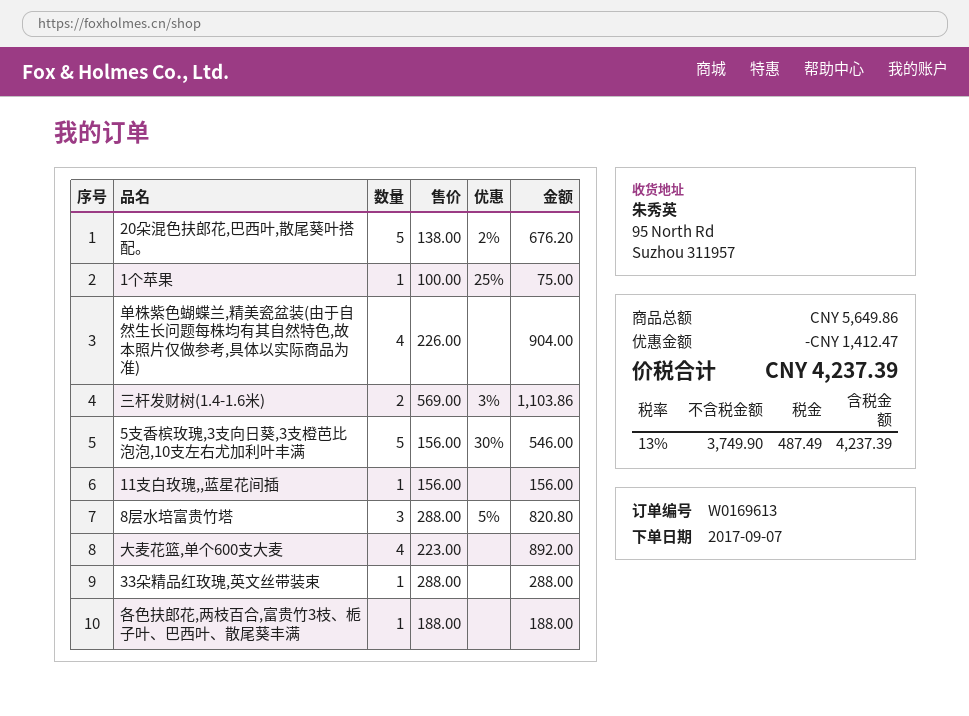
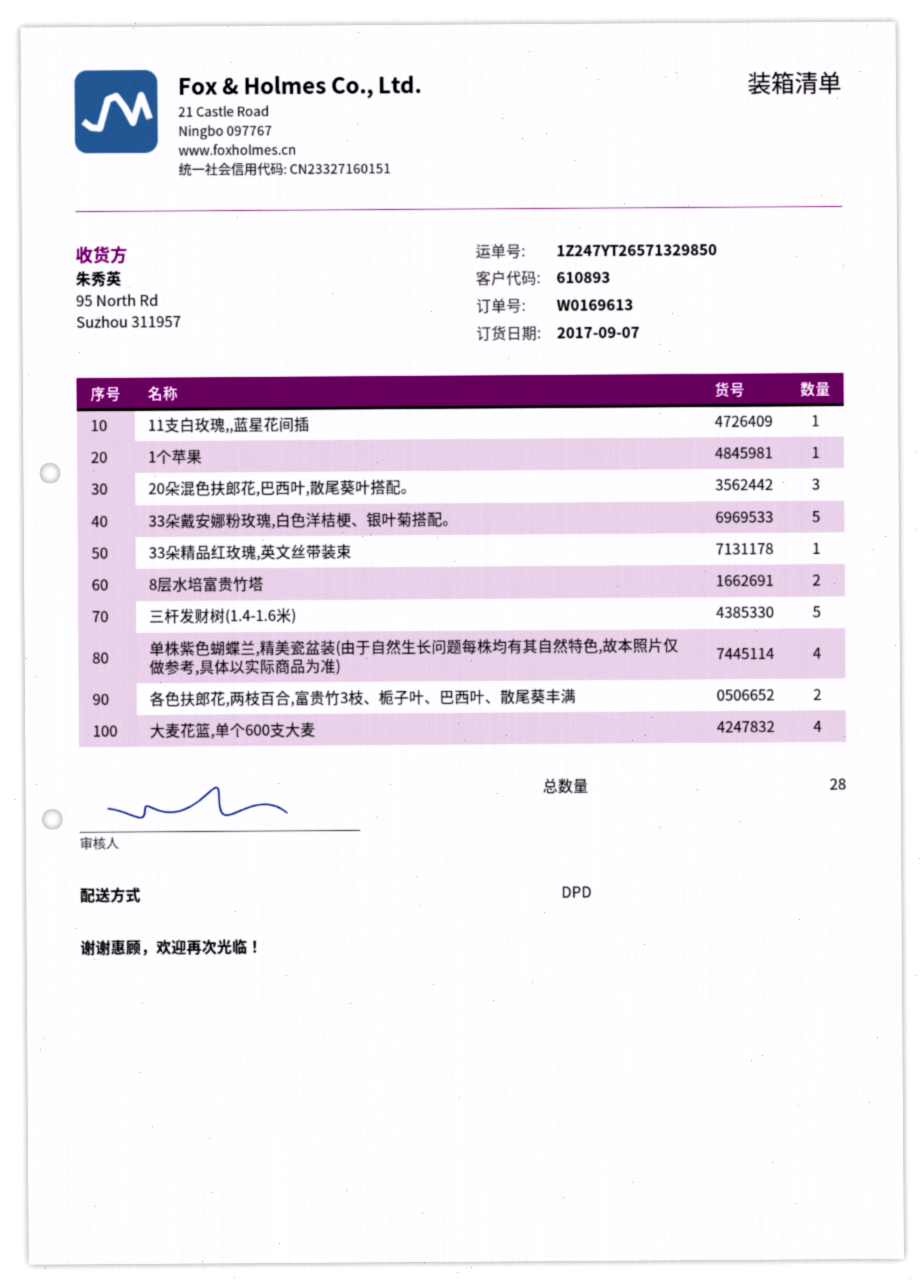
20朵混色扶郎花,巴西叶,散尾葵叶搭配。: 5 -> 3
三杆发财树(1.4-1.6米): 2 -> 5
5支香槟玫瑰,3支向日葵,3支橙芭比泡泡,10支左右尤加利叶丰满: 5 -> none
8层水培富贵竹塔: 3 -> 2
各色扶郎花,两枝百合,富贵竹3枝、栀子叶、巴西叶、散尾葵丰满: 1 -> 2
33朵戴安娜粉玫瑰,白色洋桔梗、银叶菊搭配。: none -> 5

